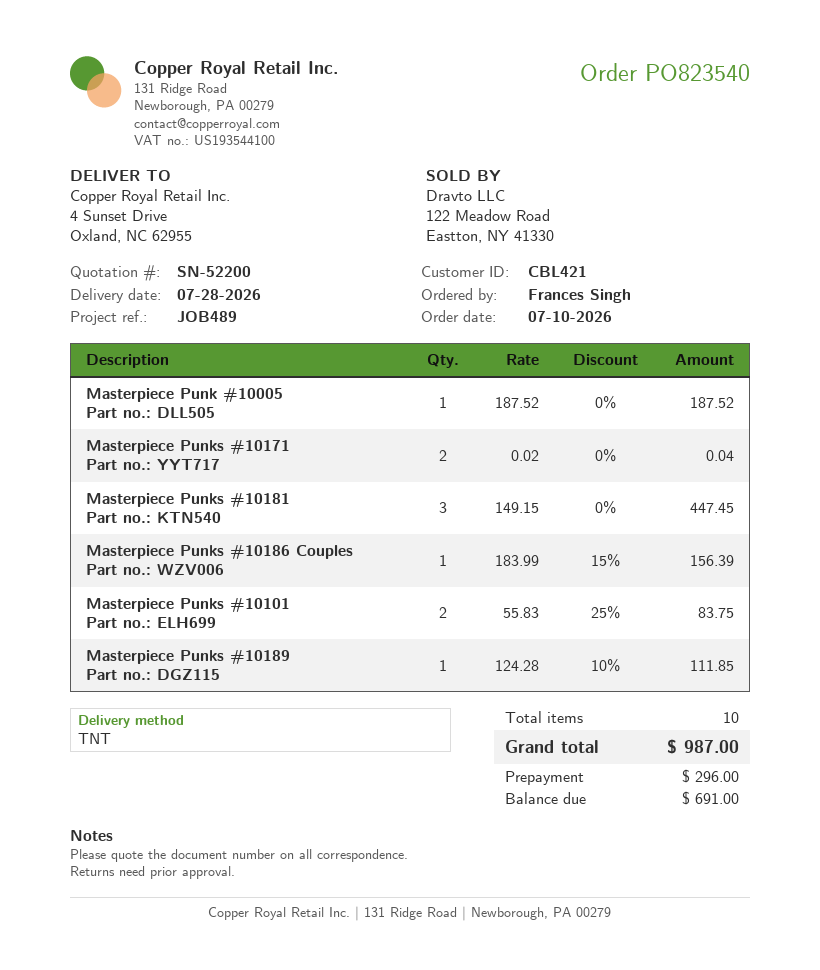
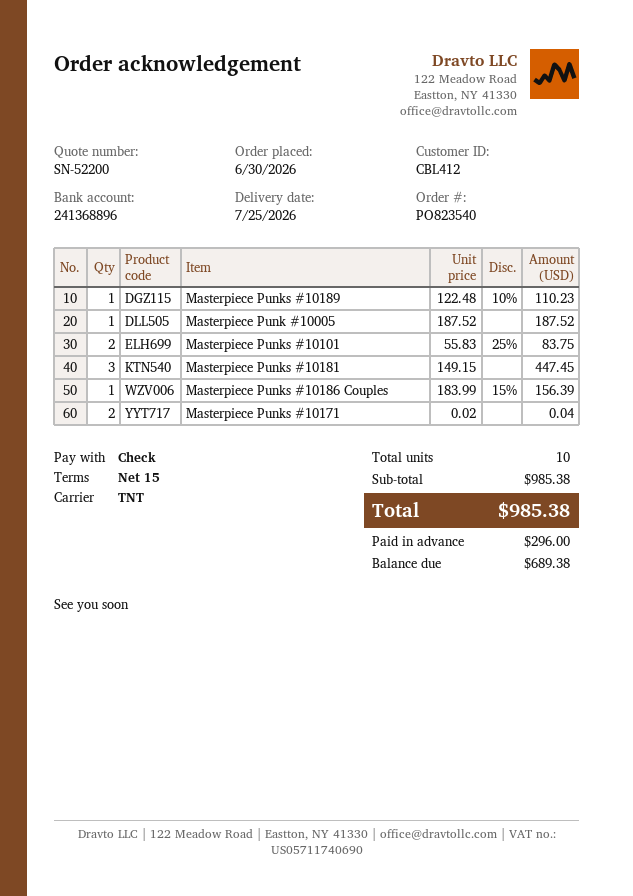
order date: 2026-07-10 -> 2026-06-30
delivery date: 2026-07-28 -> 2026-07-25
customer number: CBL421 -> CBL412
Masterpiece Punks #10189: 1 x 124.28 - 10% = 111.85 -> 1 x 122.48 - 10% = 110.23
total: 987.00 -> 985.38
balance: 691.00 -> 689.38

